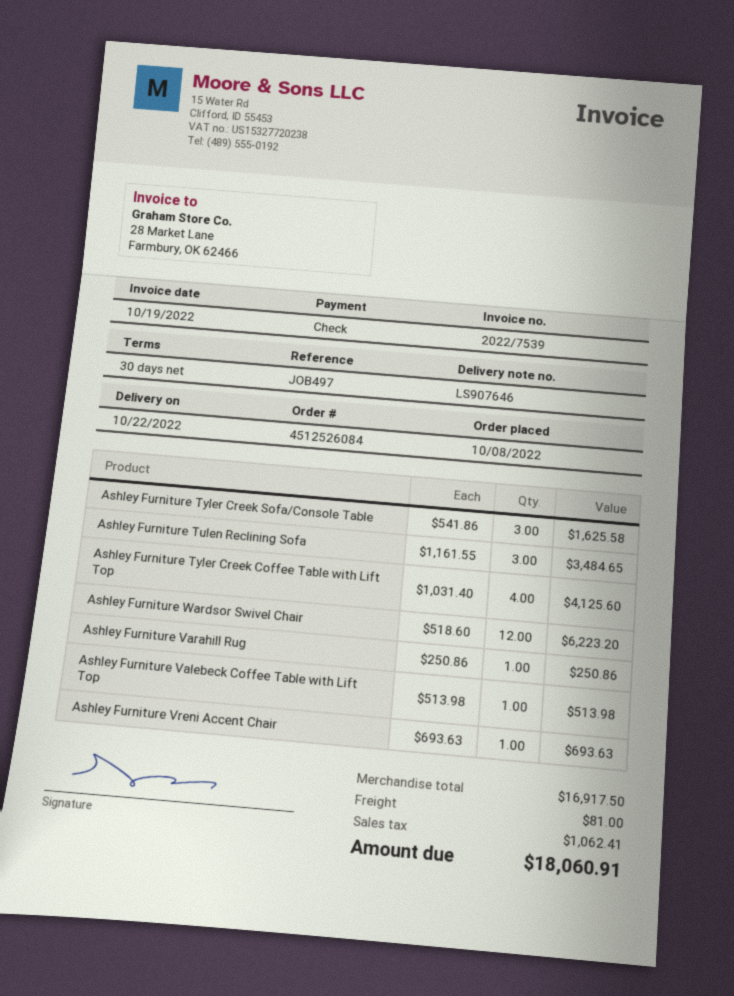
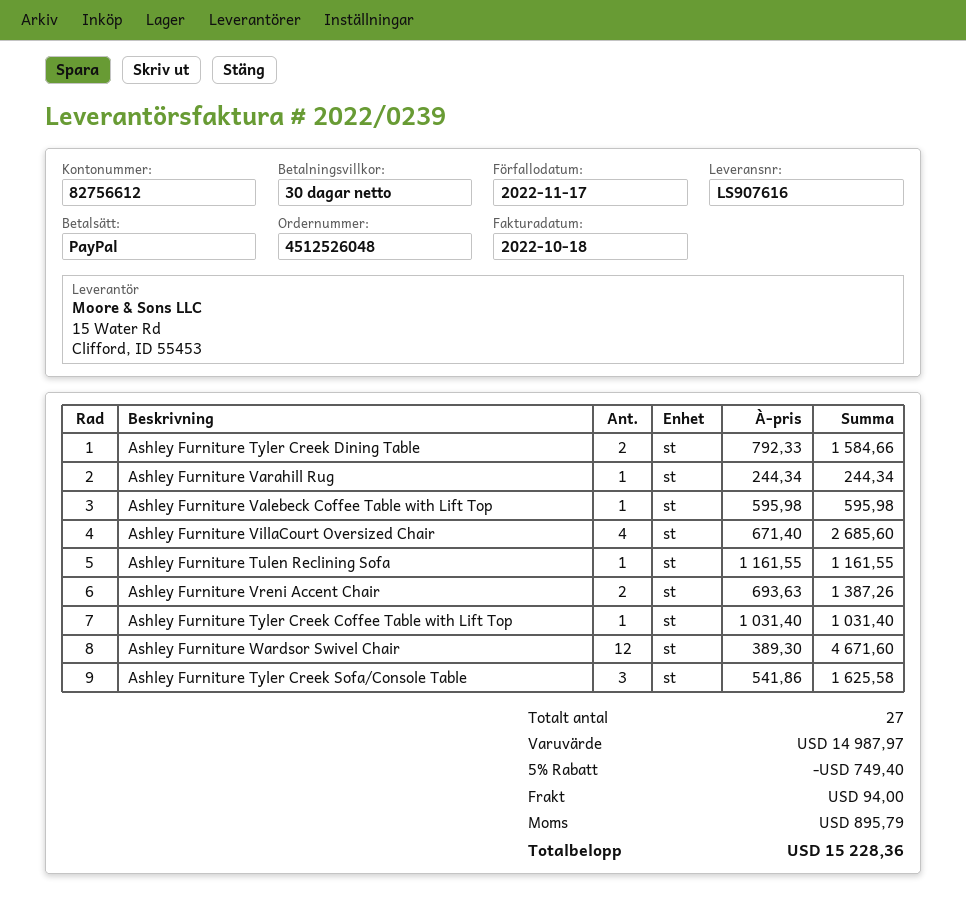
order number: 4512526084 -> 4512526048
delivery note number: LS907646 -> LS907616
invoice number: 2022/7539 -> 2022/0239
invoice date: 2022-10-19 -> 2022-10-18
payment method: cheque -> PayPal
Ashley Furniture Tulen Reclining Sofa: 3 x 1161.55 = 3484.65 -> 1 x 1161.55 = 1161.55
Ashley Furniture Tyler Creek Coffee Table with Lift Top: 4 x 1031.40 = 4125.60 -> 1 x 1031.40 = 1031.40
Ashley Furniture Wardsor Swivel Chair: 12 x 518.60 = 6223.20 -> 12 x 389.30 = 4671.60
Ashley Furniture Varahill Rug: 1 x 250.86 = 250.86 -> 1 x 244.34 = 244.34
Ashley Furniture Valebeck Coffee Table with Lift Top: 1 x 513.98 = 513.98 -> 1 x 595.98 = 595.98
Ashley Furniture Vreni Accent Chair: 1 x 693.63 = 693.63 -> 2 x 693.63 = 1387.26
Ashley Furniture Tyler Creek Dining Table: none -> 2 x 792.33 = 1584.66
Ashley Furniture VillaCourt Oversized Chair: none -> 4 x 671.40 = 2685.60
subtotal: 16917.50 -> 14987.97
discount: none -> 5% = 749.40
shipping: 81.00 -> 94.00
tax: 1062.41 -> 895.79
total: 18060.91 -> 15228.36

